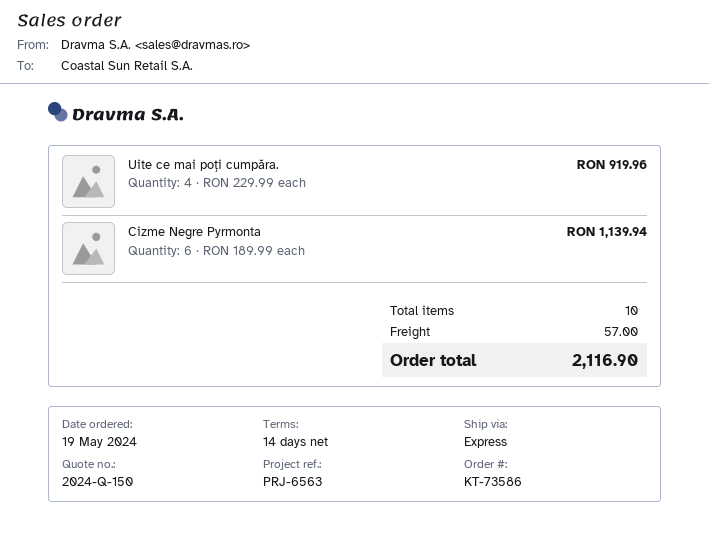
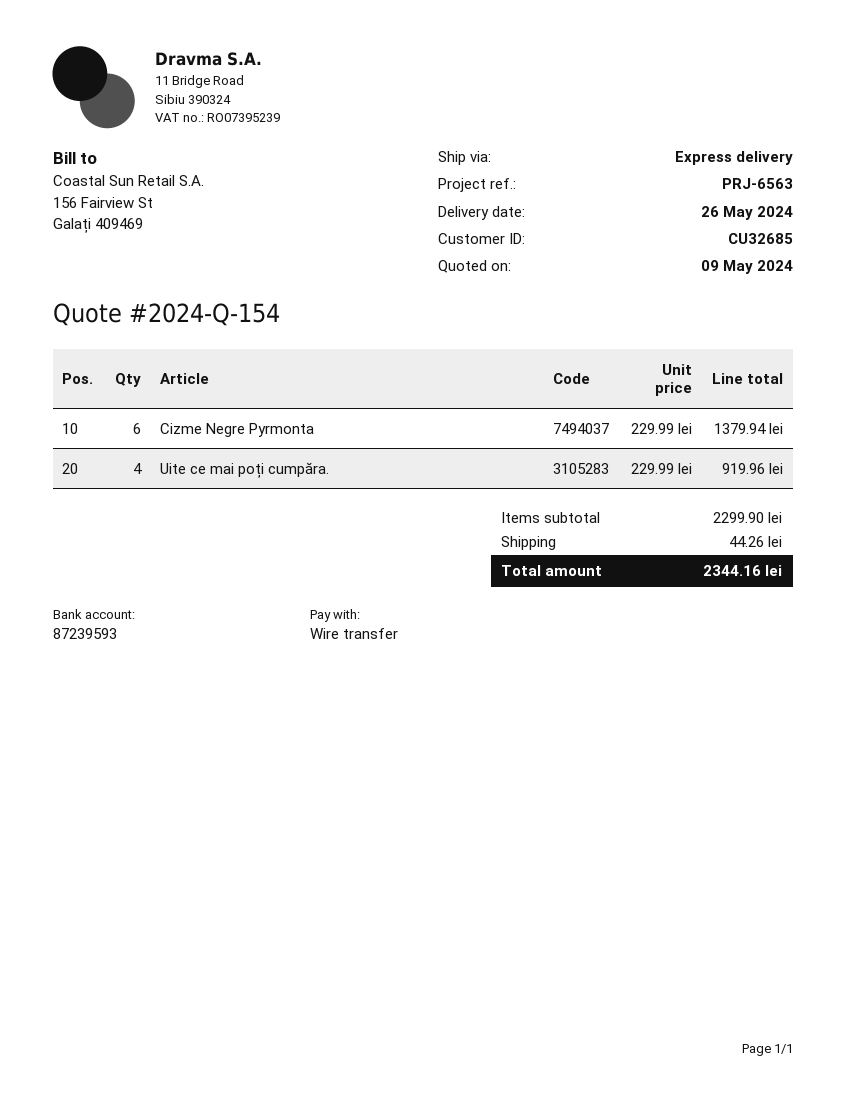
quote number: 2024-Q-150 -> 2024-Q-154
Cizme Negre Pyrmonta: 6 x 189.99 = 1139.94 -> 6 x 229.99 = 1379.94
shipping: 57.00 -> 44.26
total: 2116.90 -> 2344.16

